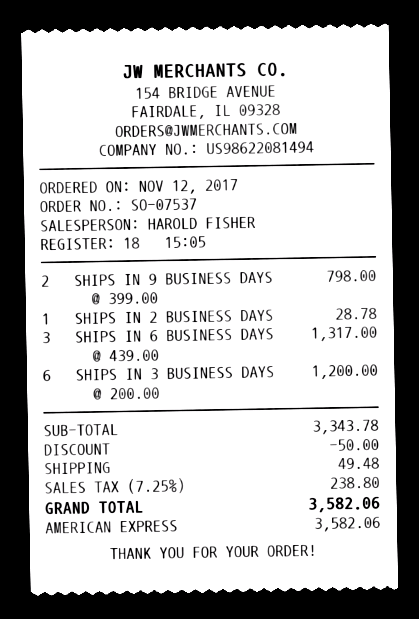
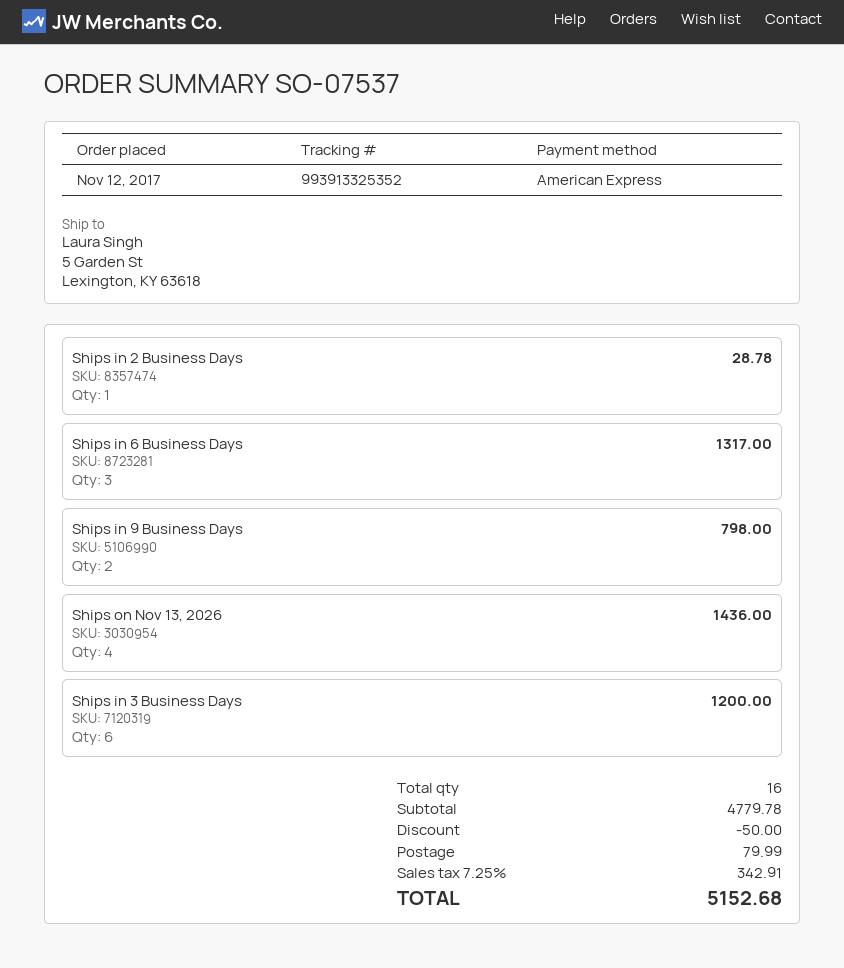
Ships on Nov 13, 2026: none -> 4 for 1436.00
subtotal: 3343.78 -> 4779.78
shipping: 49.48 -> 79.99
tax: 7.25% = 238.80 -> 7.25% = 342.91
total: 3582.06 -> 5152.68

